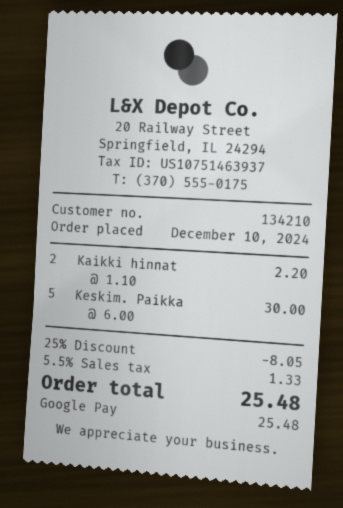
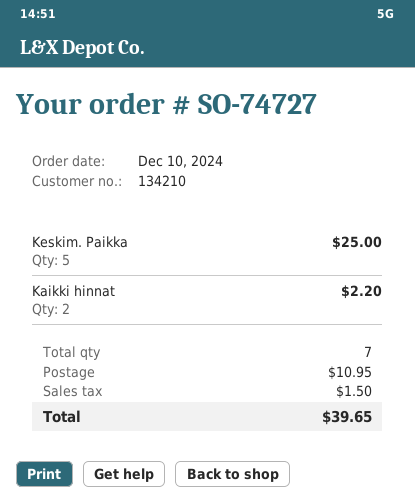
Keskim. Paikka: 5 for 30.00 -> 5 for 25.00
discount: 25% = 8.05 -> none
shipping: none -> 10.95
tax: 1.33 -> 1.50
total: 25.48 -> 39.65

